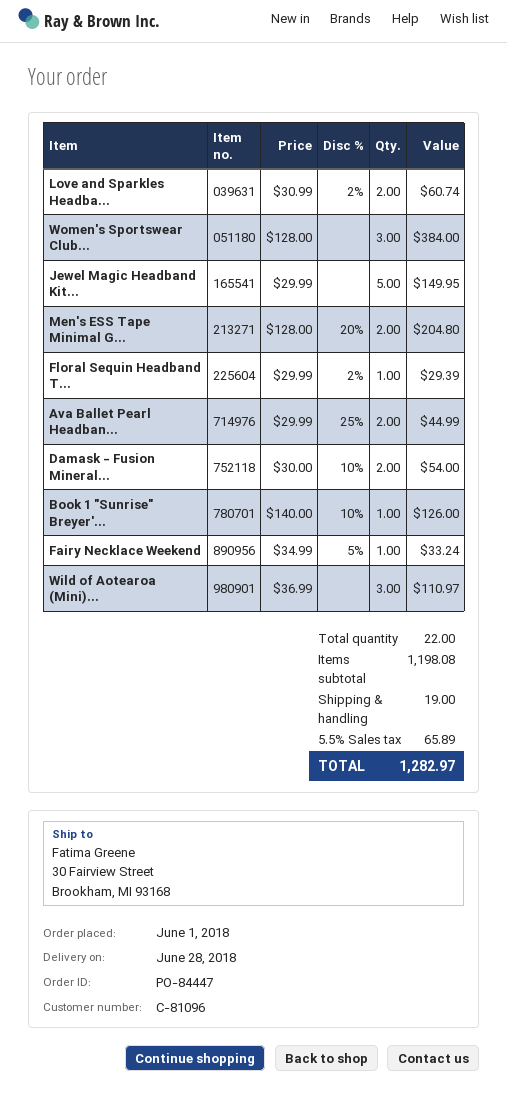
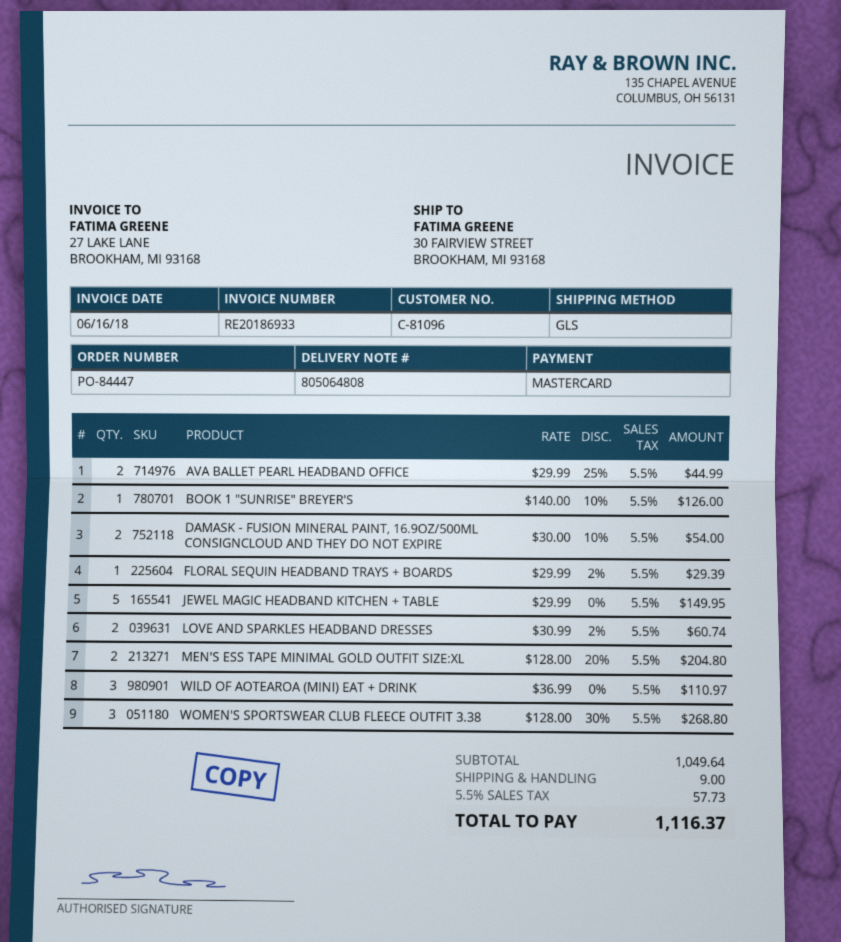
Women's Sportswear Club...: 3 x 128.00 = 384.00 -> 3 x 128.00 - 30% = 268.80
Fairy Necklace Weekend: 1 x 34.99 - 5% = 33.24 -> none
subtotal: 1198.08 -> 1049.64
shipping: 19.00 -> 9.00
tax: 5.5% = 65.89 -> 5.5% = 57.73
total: 1282.97 -> 1116.37

